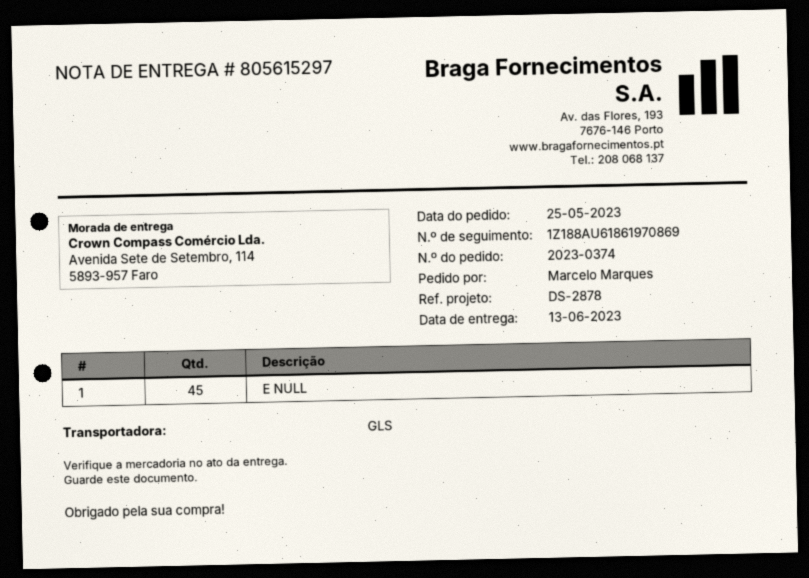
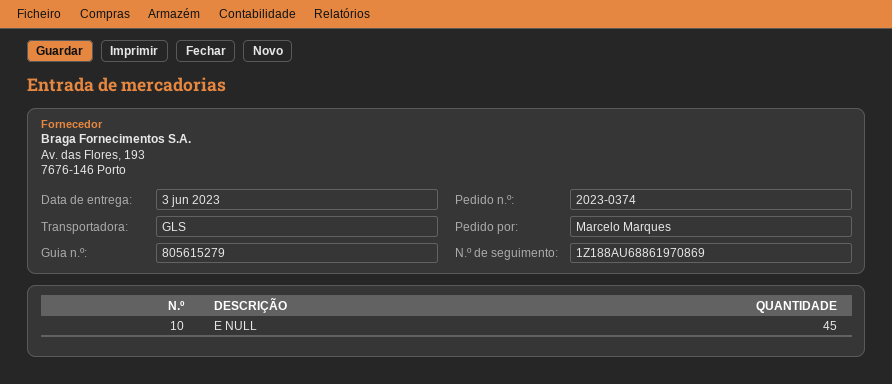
delivery note number: 805615297 -> 805615279
delivery date: 2023-06-13 -> 2023-06-03
tracking number: 1Z188AU61861970869 -> 1Z188AU68861970869

